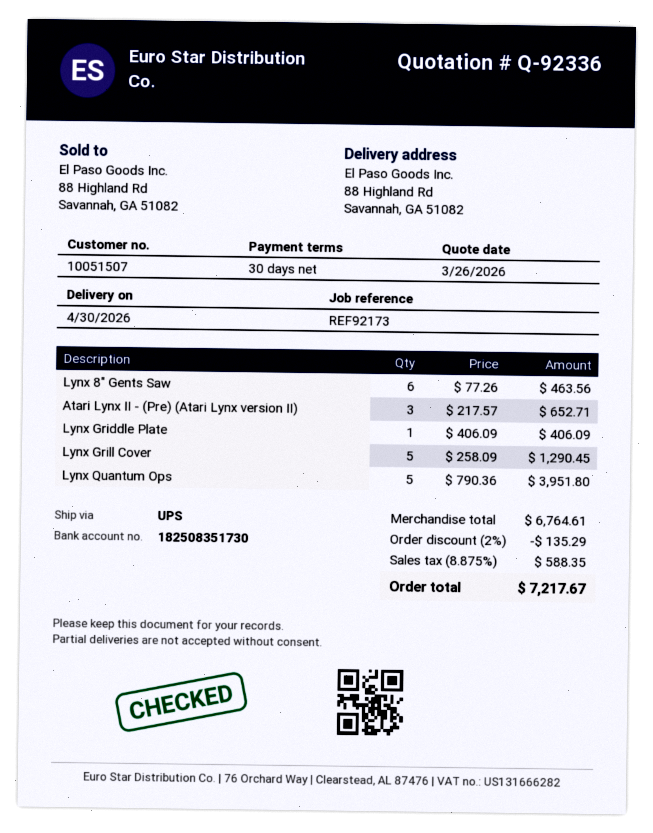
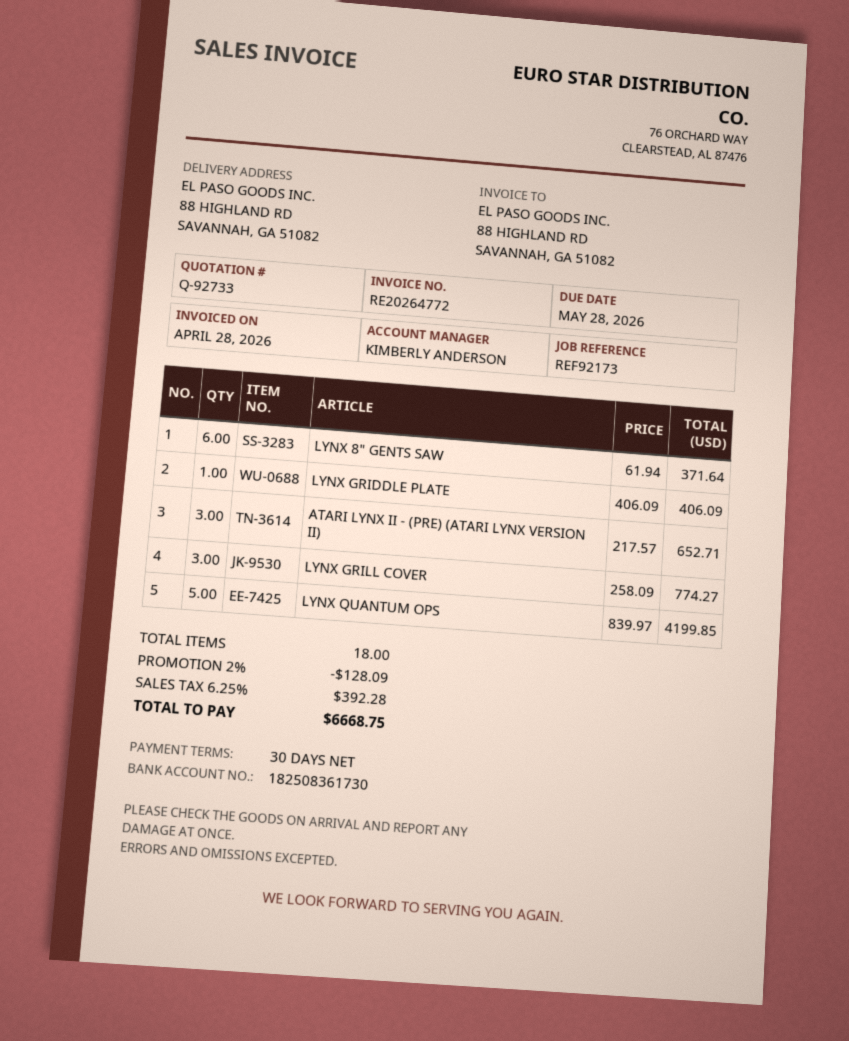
quote number: Q-92336 -> Q-92733
bank account: 182508351730 -> 182508361730
Lynx 8" Gents Saw: 6 x 77.26 = 463.56 -> 6 x 61.94 = 371.64
Lynx Grill Cover: 5 x 258.09 = 1290.45 -> 3 x 258.09 = 774.27
Lynx Quantum Ops: 5 x 790.36 = 3951.80 -> 5 x 839.97 = 4199.85
discount: 2% = 135.29 -> 2% = 128.09
tax: 8.875% = 588.35 -> 6.25% = 392.28
total: 7217.67 -> 6668.75

